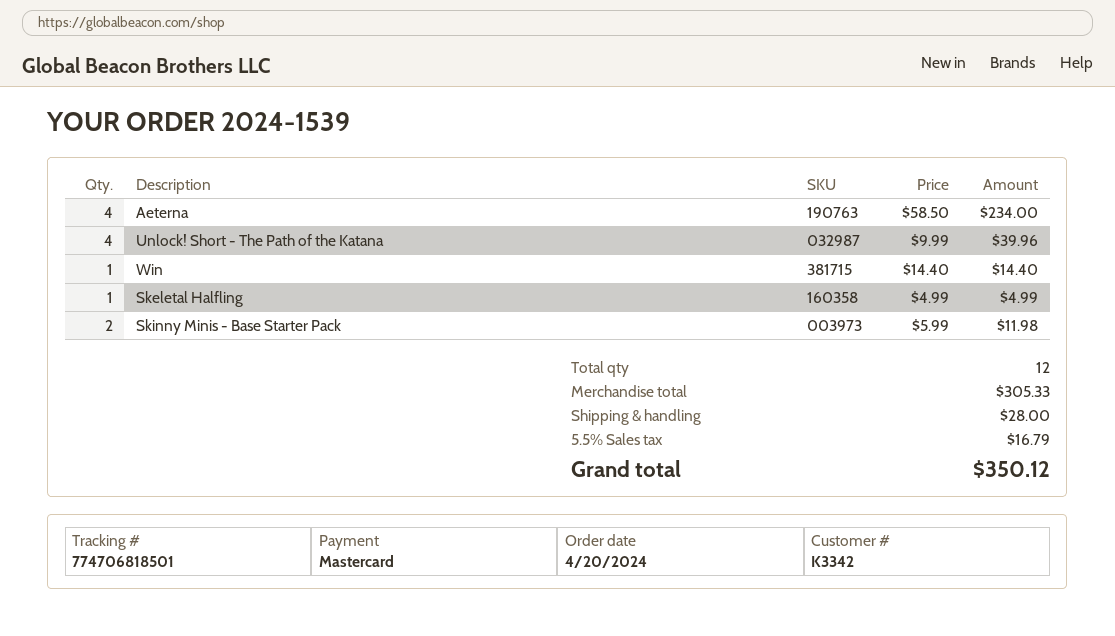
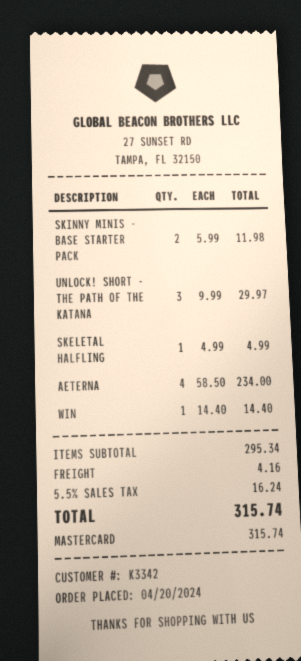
Unlock! Short - The Path of the Katana: 4 x 9.99 = 39.96 -> 3 x 9.99 = 29.97
subtotal: 305.33 -> 295.34
shipping: 28.00 -> 4.16
tax: 5.5% = 16.79 -> 5.5% = 16.24
total: 350.12 -> 315.74

